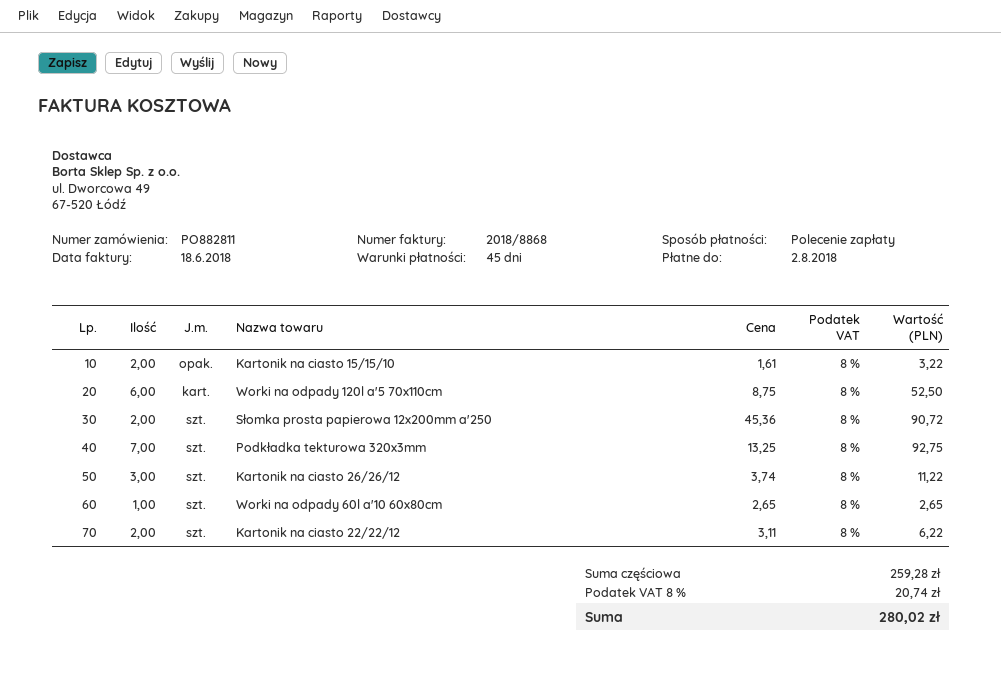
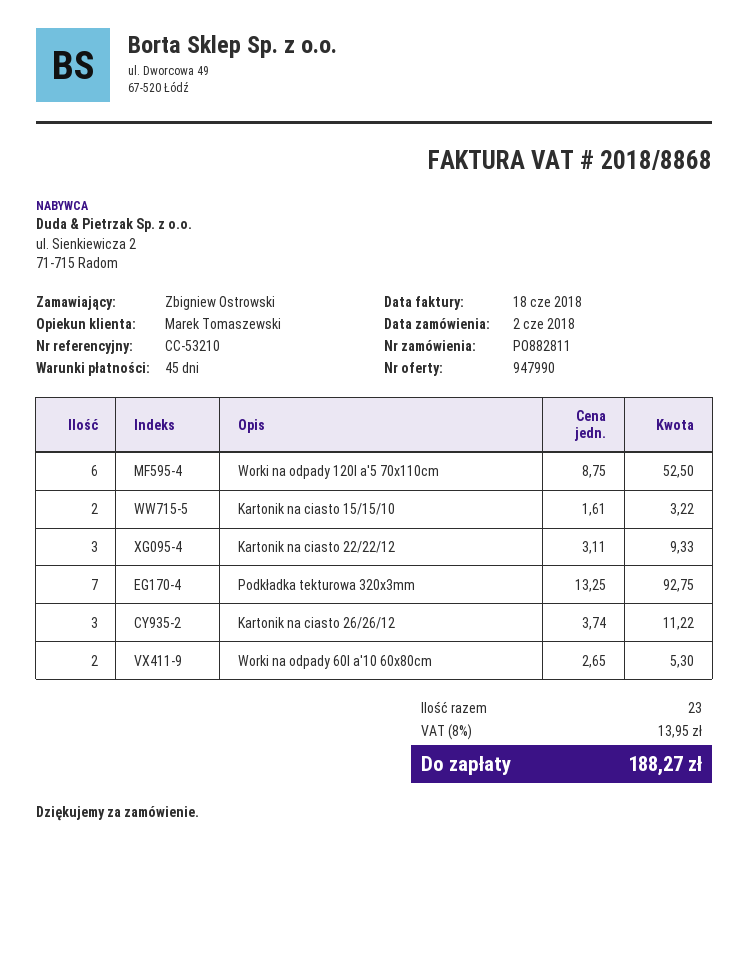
Słomka prosta papierowa 12x200mm a'250: 2 x 45.36 = 90.72 -> none
Worki na odpady 60l a'10 60x80cm: 1 x 2.65 = 2.65 -> 2 x 2.65 = 5.30
Kartonik na ciasto 22/22/12: 2 x 3.11 = 6.22 -> 3 x 3.11 = 9.33
tax: 8% = 20.74 -> 8% = 13.95
total: 280.02 -> 188.27

